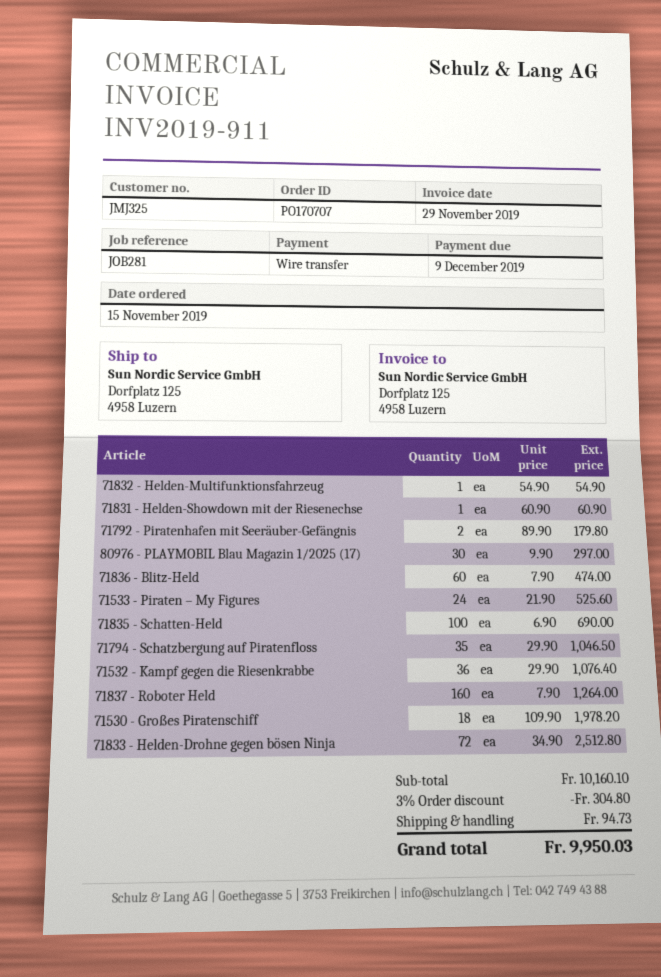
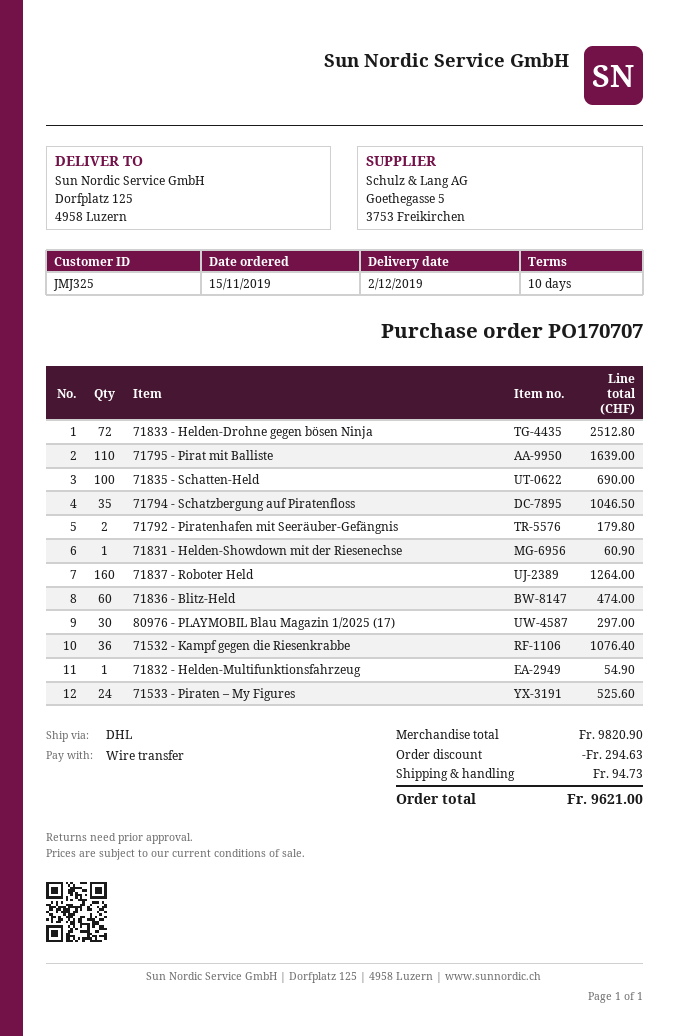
71530 - Großes Piratenschiff: 18 for 1978.20 -> none
71795 - Pirat mit Balliste: none -> 110 for 1639.00
subtotal: 10160.10 -> 9820.90
discount: 304.80 -> 294.63
total: 9950.03 -> 9621.00

